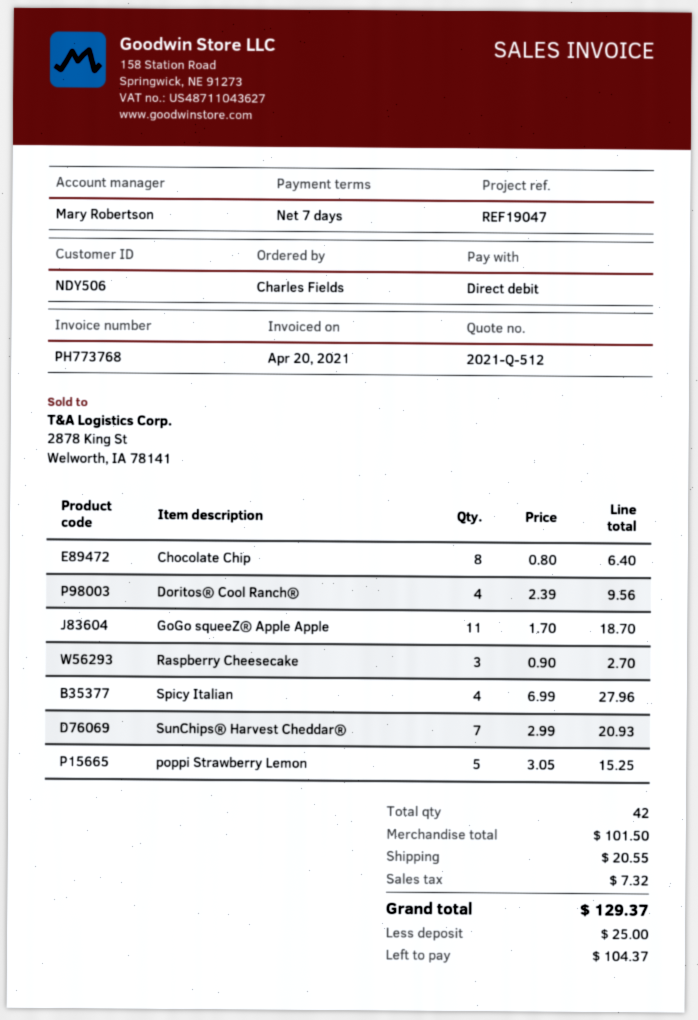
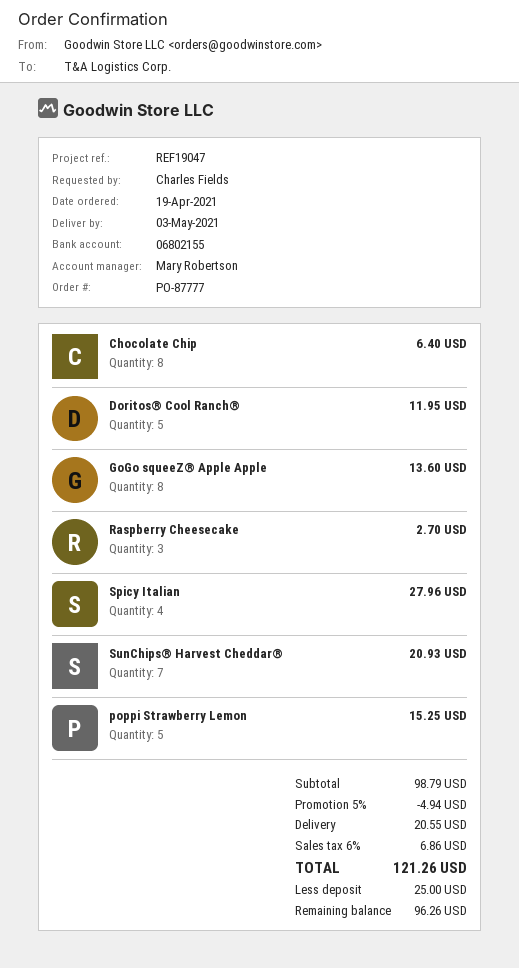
Doritos® Cool Ranch®: 4 for 9.56 -> 5 for 11.95
GoGo squeeZ® Apple Apple: 11 for 18.70 -> 8 for 13.60
subtotal: 101.50 -> 98.79
discount: none -> 5% = 4.94
tax: 7.32 -> 6.86
total: 129.37 -> 121.26
balance: 104.37 -> 96.26

